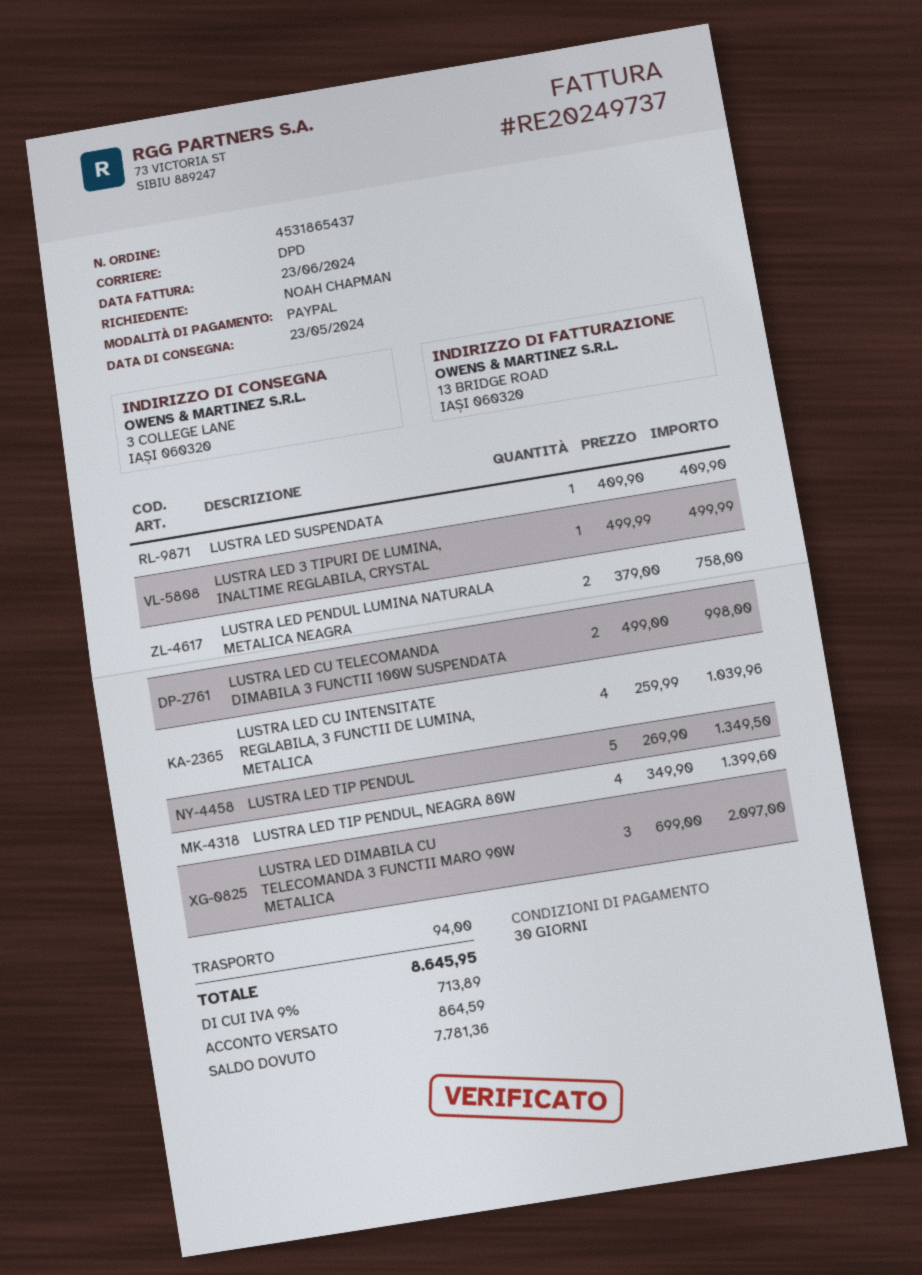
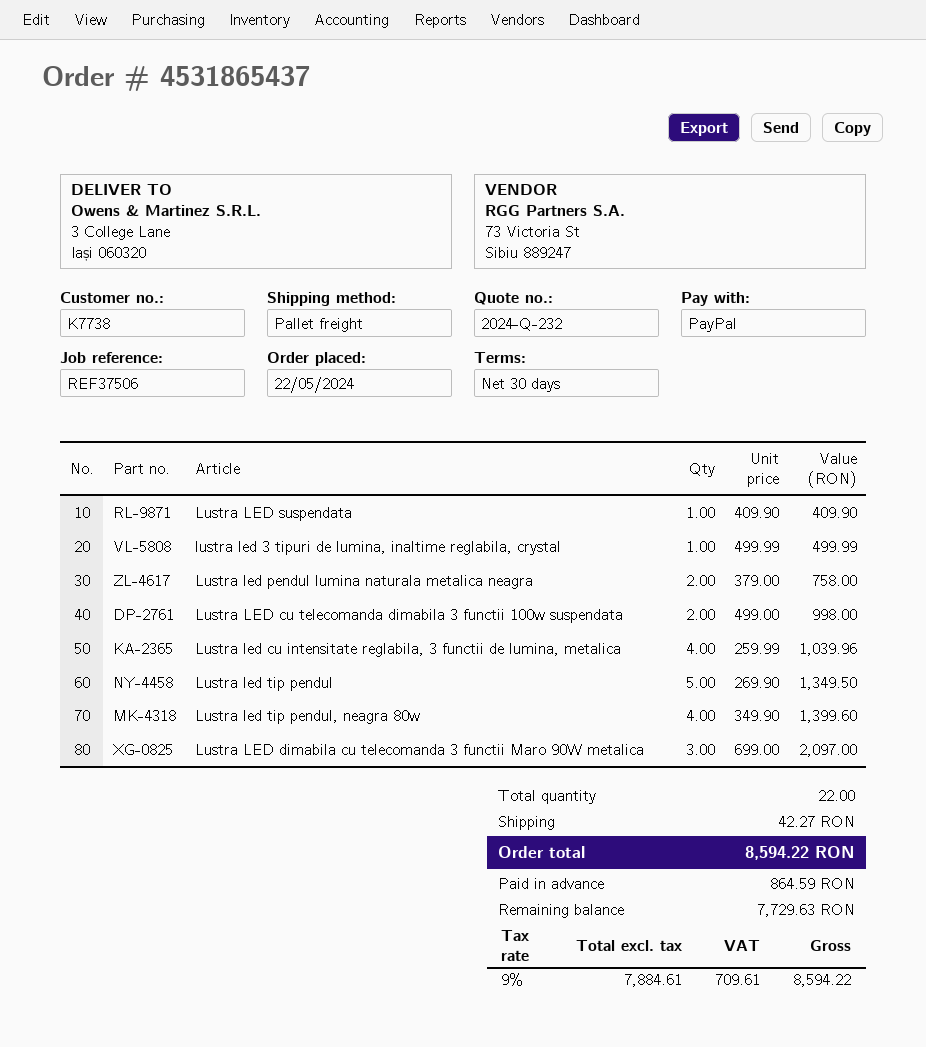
shipping method: DPD -> pallet freight
shipping: 94.00 -> 42.27
tax: 9% = 713.89 -> 9% = 709.61
total: 8645.95 -> 8594.22
balance: 7781.36 -> 7729.63

